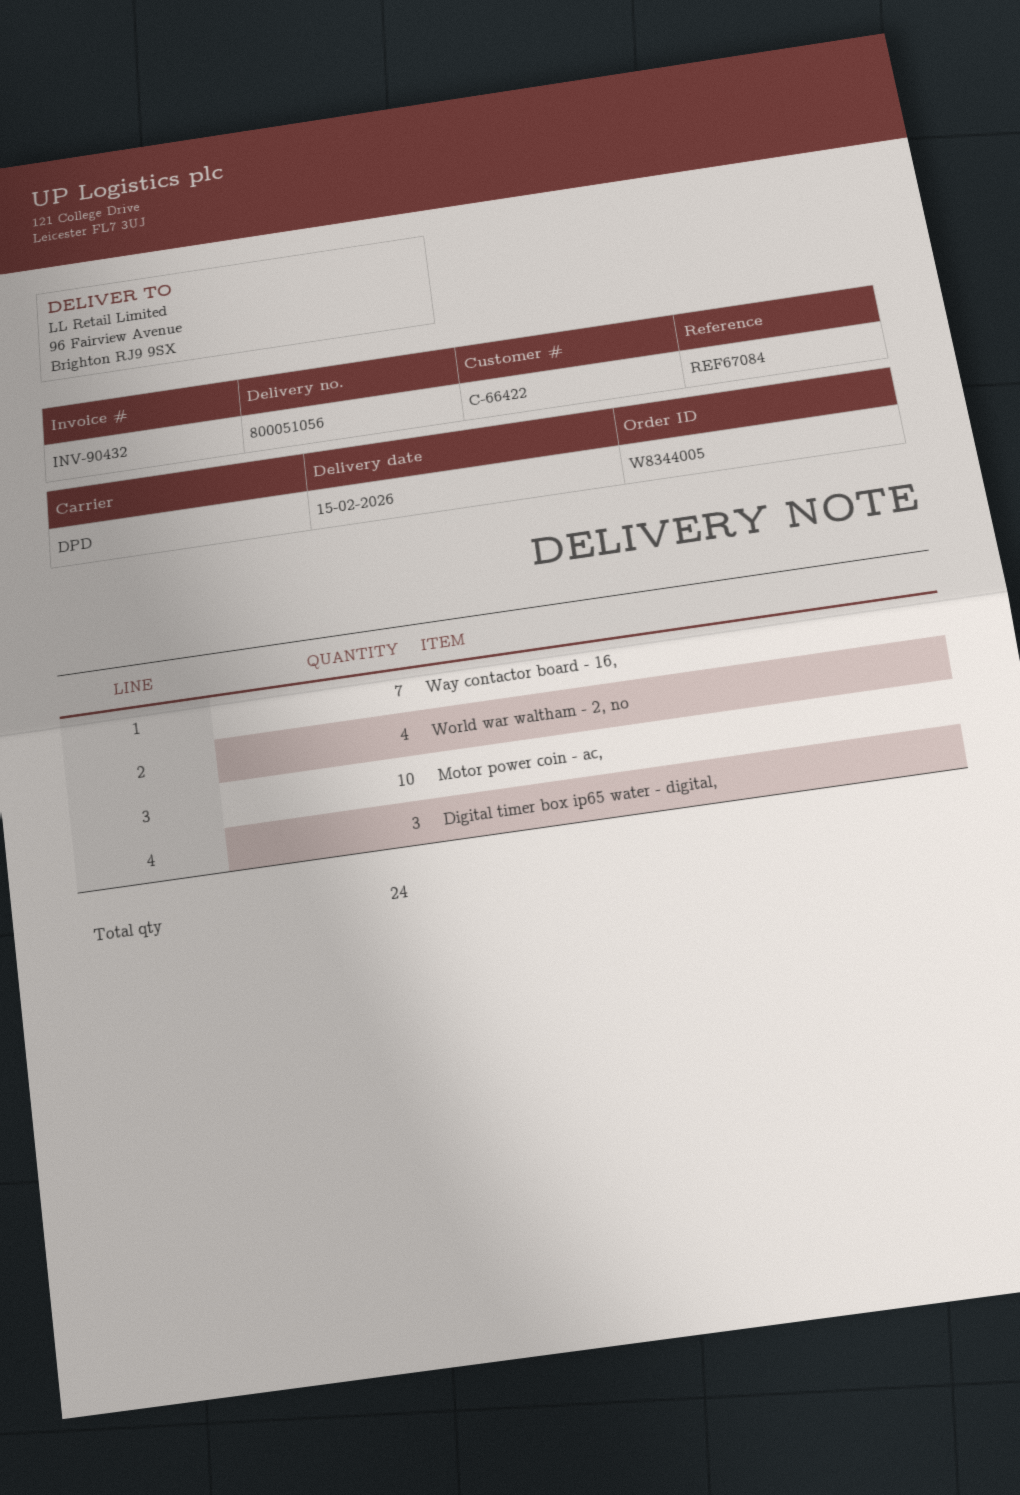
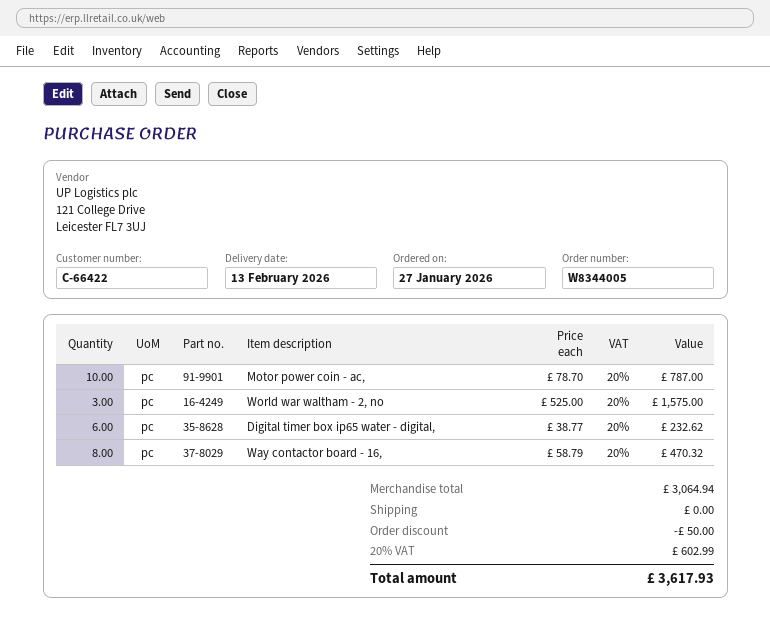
delivery date: 2026-02-15 -> 2026-02-13
Way contactor board - 16,: 7 -> 8
World war waltham - 2, no: 4 -> 3
Digital timer box ip65 water - digital,: 3 -> 6

